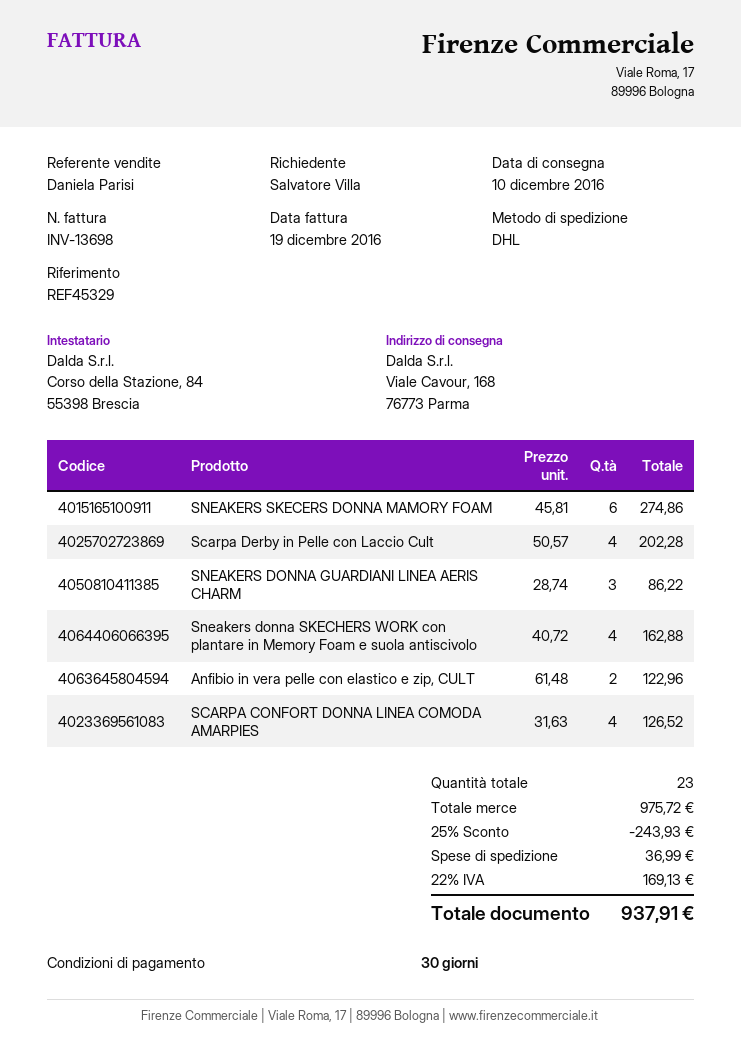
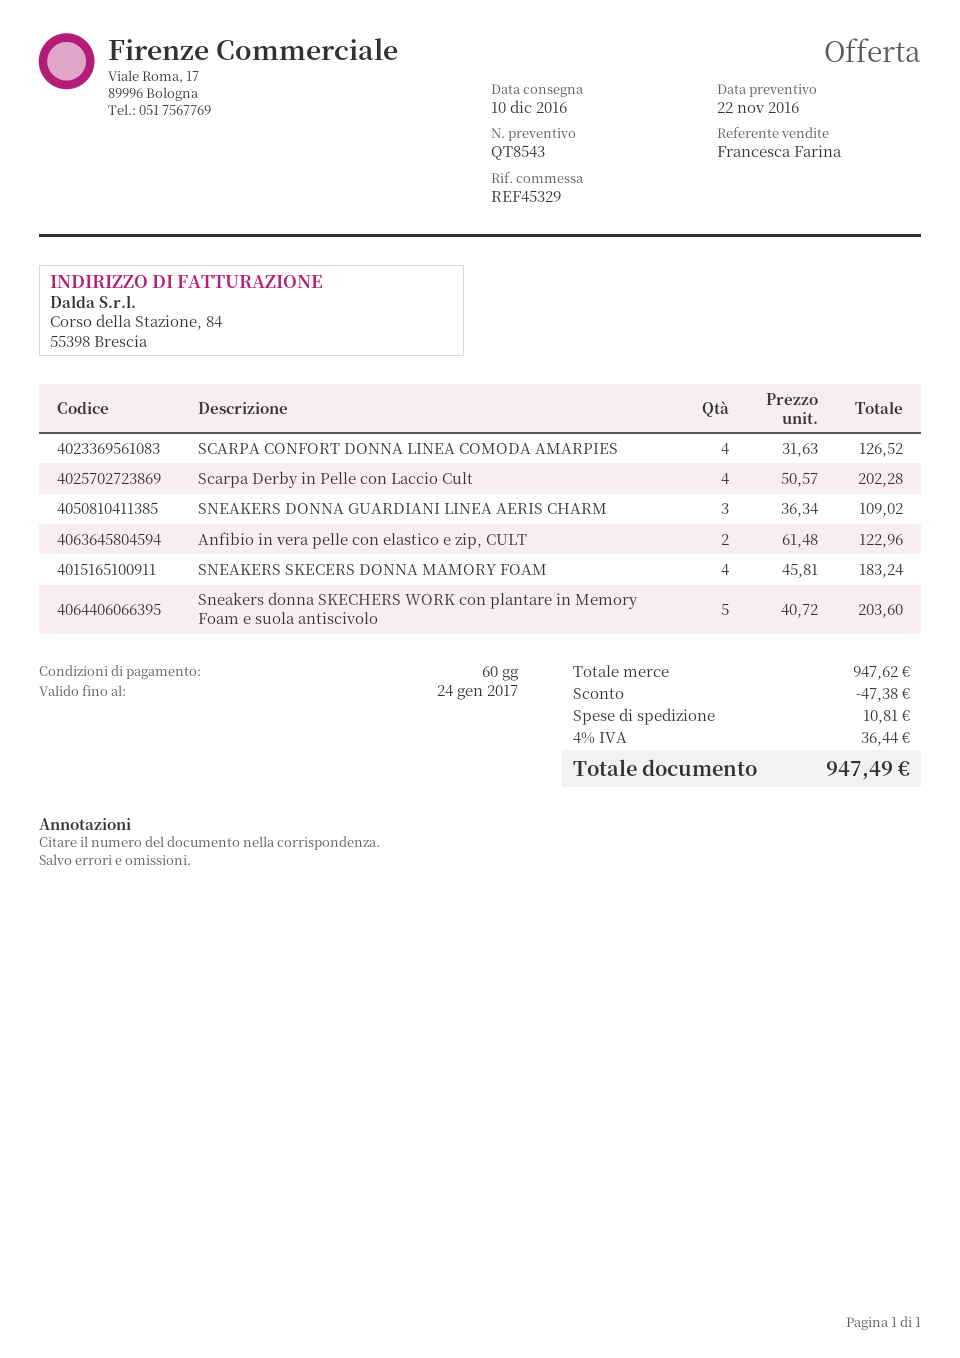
payment terms: 30 days -> 60 days
sales rep: Daniela Parisi -> Francesca Farina
SNEAKERS SKECERS DONNA MAMORY FOAM: 6 x 45.81 = 274.86 -> 4 x 45.81 = 183.24
SNEAKERS DONNA GUARDIANI LINEA AERIS CHARM: 3 x 28.74 = 86.22 -> 3 x 36.34 = 109.02
Sneakers donna SKECHERS WORK con plantare in Memory Foam e suola antiscivolo: 4 x 40.72 = 162.88 -> 5 x 40.72 = 203.60
subtotal: 975.72 -> 947.62
discount: 243.93 -> 47.38
shipping: 36.99 -> 10.81
tax: 22% = 169.13 -> 4% = 36.44
total: 937.91 -> 947.49

